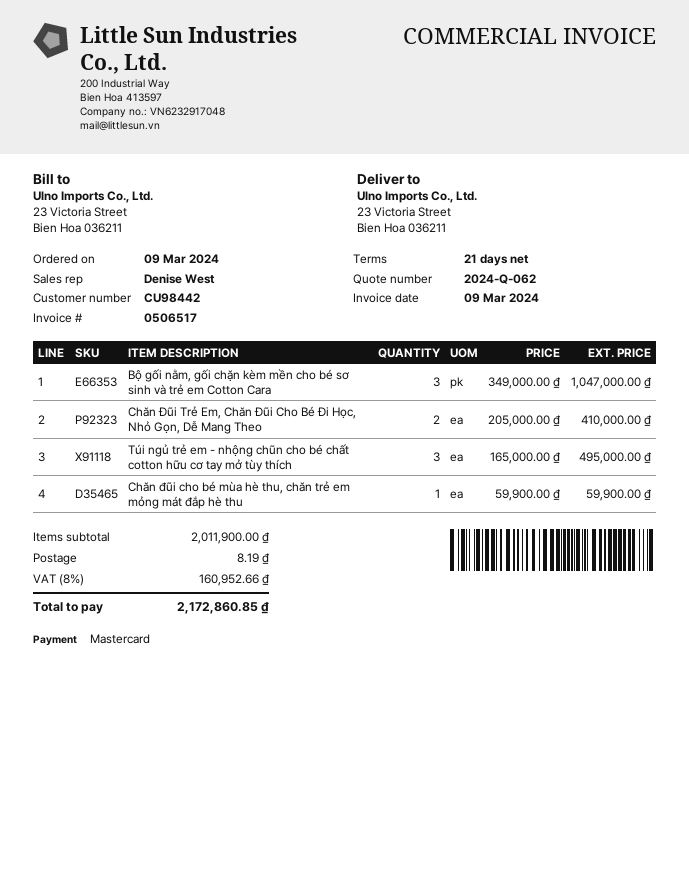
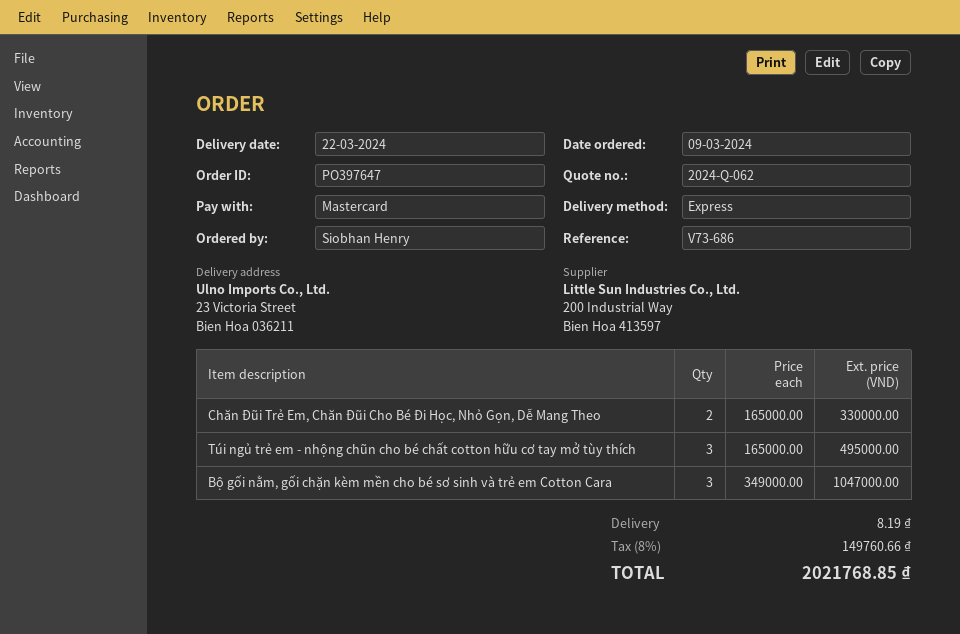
Chăn Đũi Trẻ Em, Chăn Đũi Cho Bé Đi Học, Nhỏ Gọn, Dễ Mang Theo: 2 x 205000.00 = 410000.00 -> 2 x 165000.00 = 330000.00
Chăn đũi cho bé mùa hè thu, chăn trẻ em mỏng mát đắp hè thu: 1 x 59900.00 = 59900.00 -> none
tax: 8% = 160952.66 -> 8% = 149760.66
total: 2172860.85 -> 2021768.85

